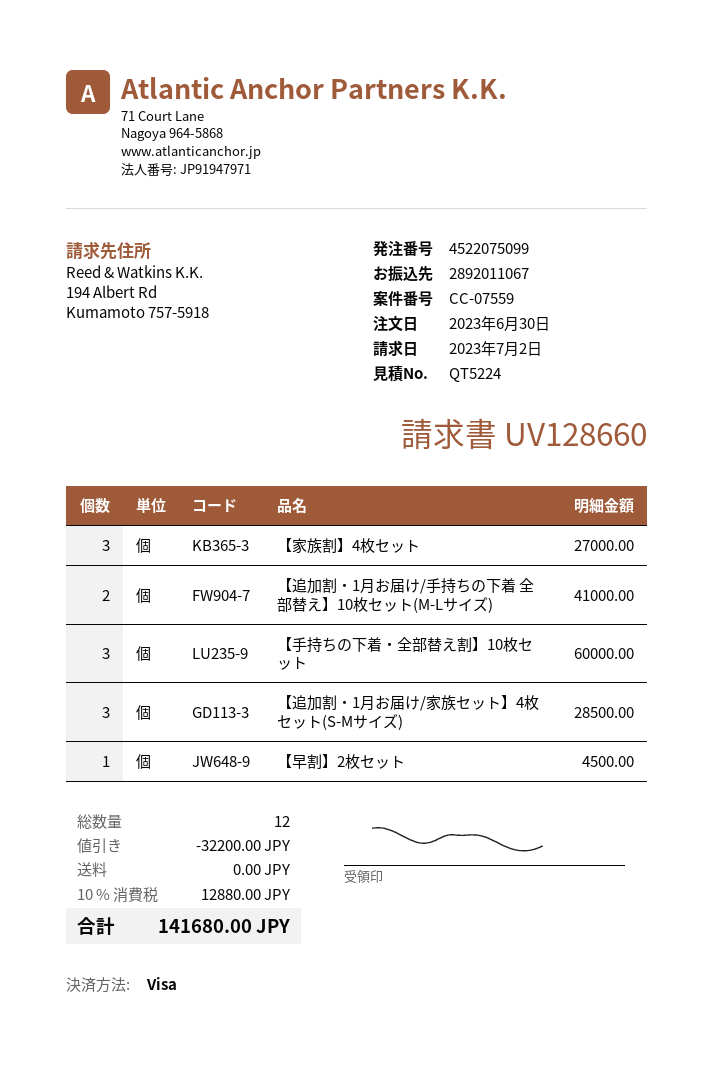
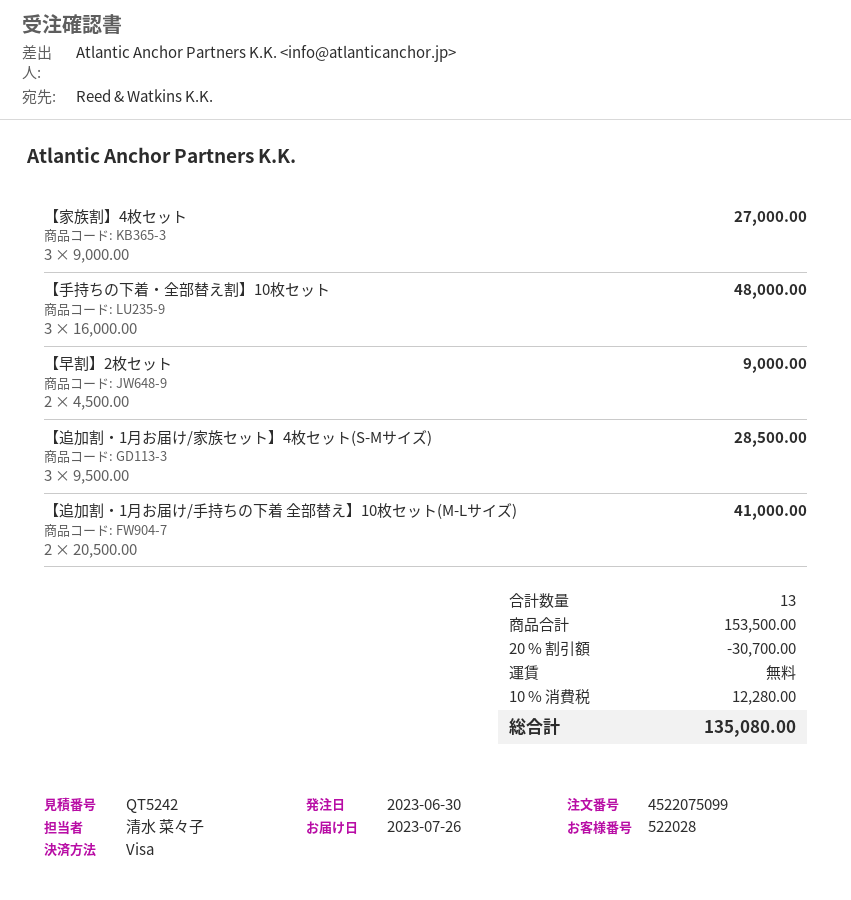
quote number: QT5224 -> QT5242
【手持ちの下着・全部替え割】10枚セット: 3 for 60000.00 -> 3 for 48000.00
【早割】2枚セット: 1 for 4500.00 -> 2 for 9000.00
total quantity: 12 -> 13
discount: 32200.00 -> 30700.00
tax: 10% = 12880.00 -> 10% = 12280.00
total: 141680.00 -> 135080.00

